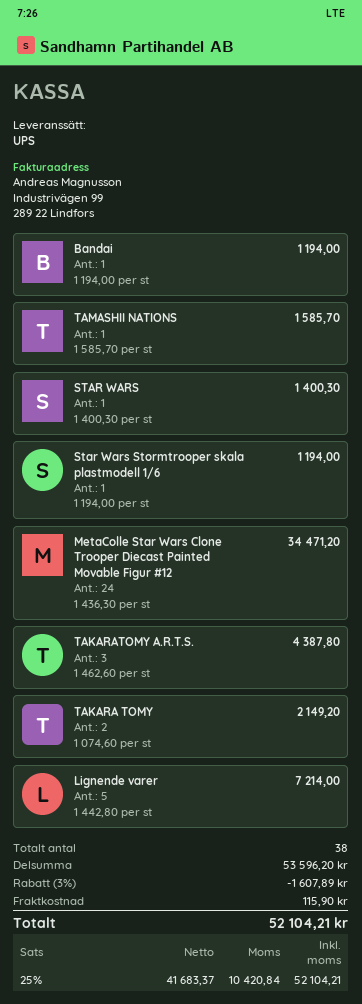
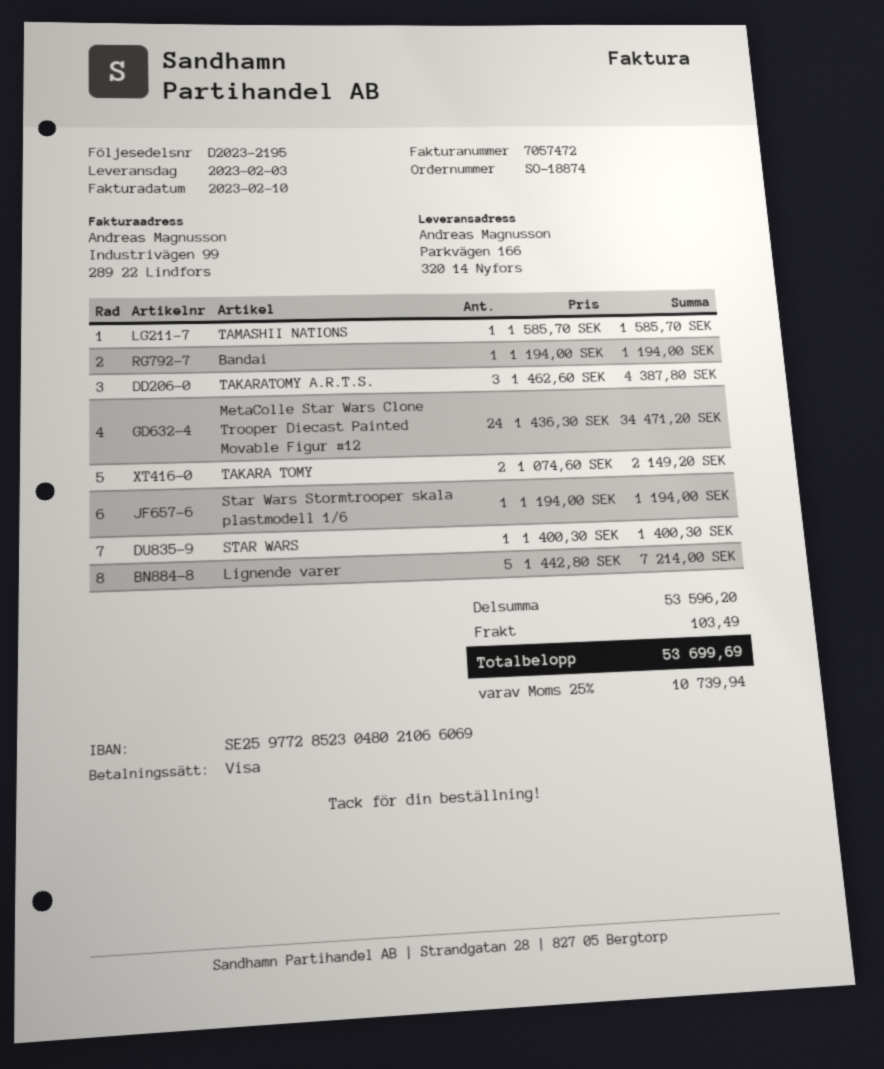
discount: 3% = 1607.89 -> none
shipping: 115.90 -> 103.49
tax: 25% = 10420.84 -> 25% = 10739.94
total: 52104.21 -> 53699.69

